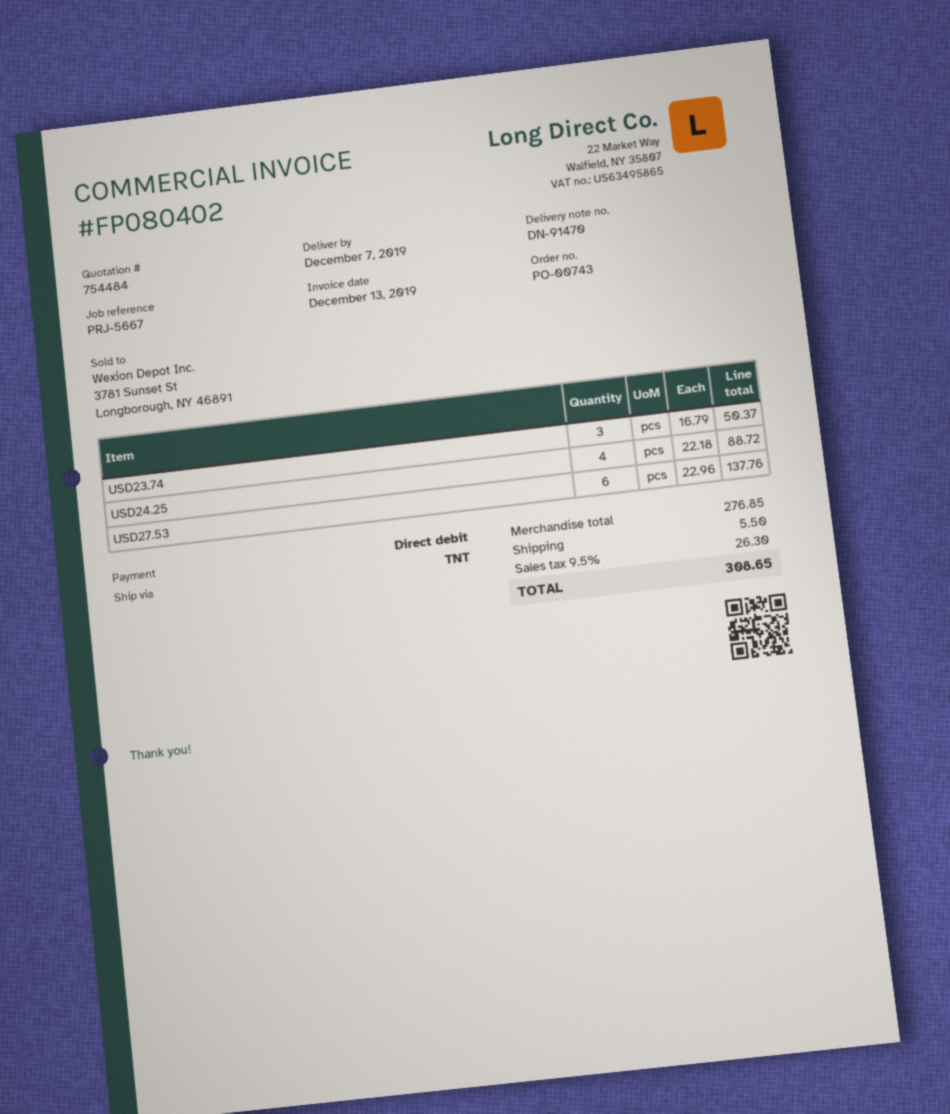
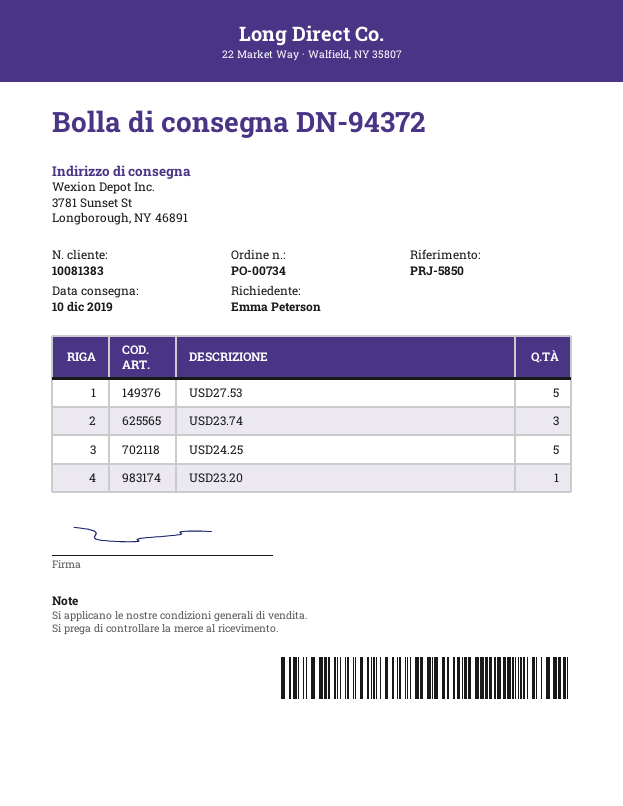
order number: PO-00743 -> PO-00734
delivery note number: DN-91470 -> DN-94372
delivery date: 2019-12-07 -> 2019-12-10
reference: PRJ-5667 -> PRJ-5850
USD24.25: 4 -> 5
USD27.53: 6 -> 5
USD23.20: none -> 1

